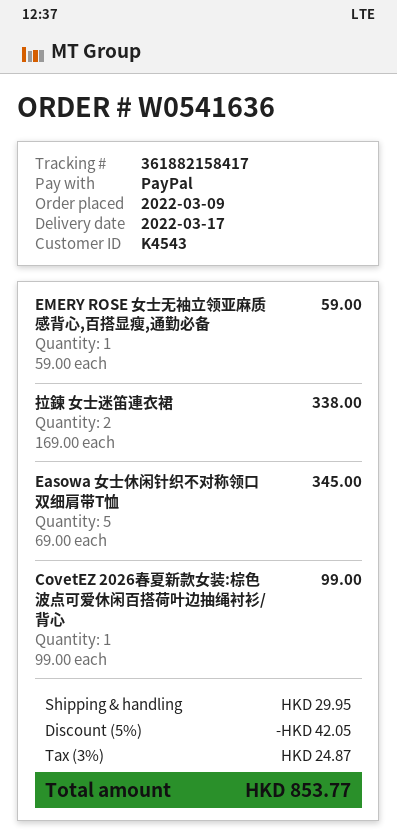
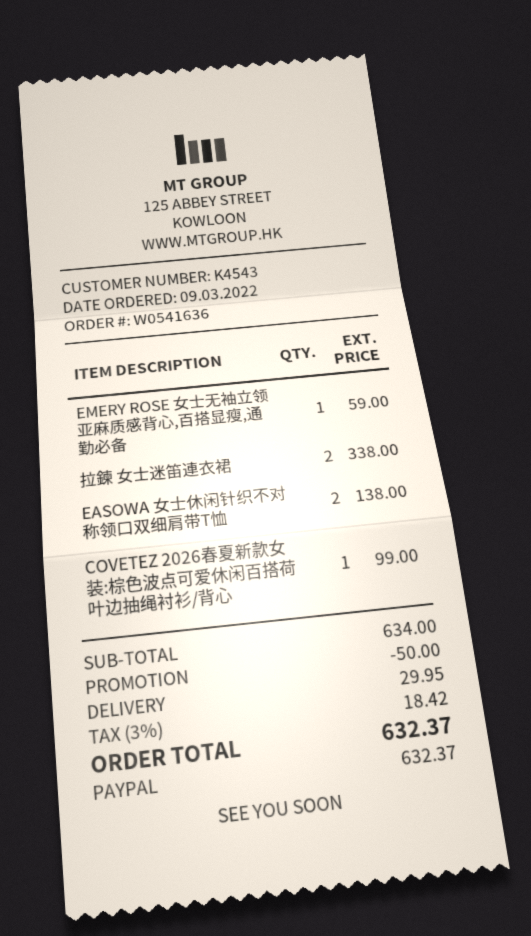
Easowa 女士休闲针织不对称领口双细肩带T恤: 5 for 345.00 -> 2 for 138.00
discount: 42.05 -> 50.00
tax: 3% = 24.87 -> 3% = 18.42
total: 853.77 -> 632.37

